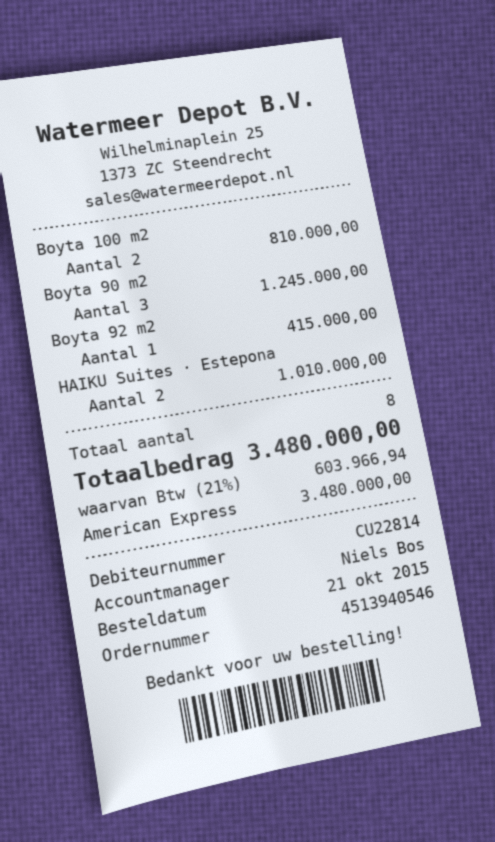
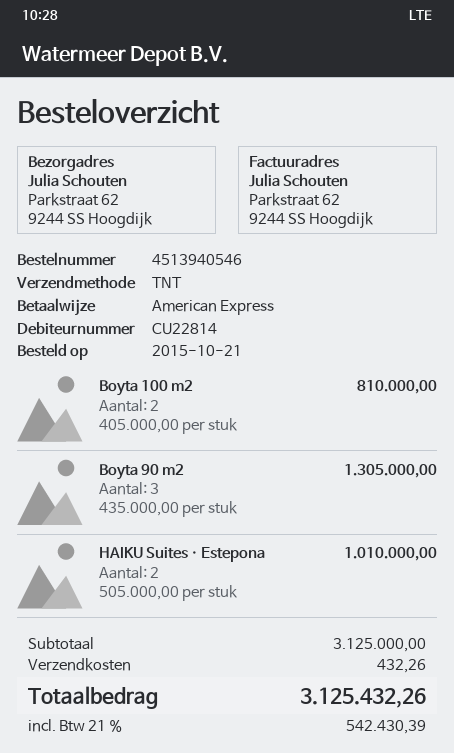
Boyta 90 m2: 3 for 1245000.00 -> 3 for 1305000.00
Boyta 92 m2: 1 for 415000.00 -> none
shipping: none -> 432.26
tax: 21% = 603966.94 -> 21% = 542430.39
total: 3480000.00 -> 3125432.26

